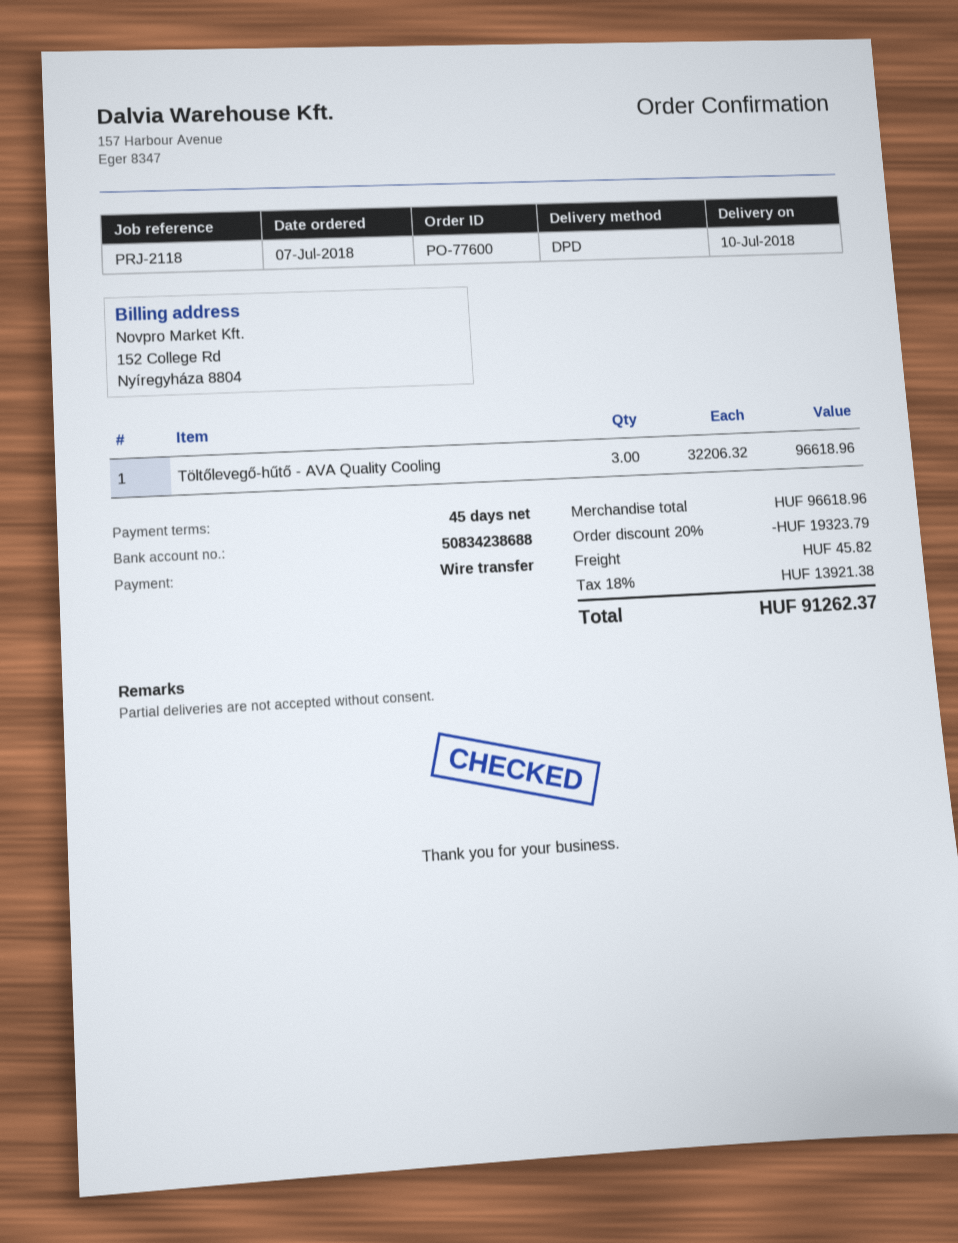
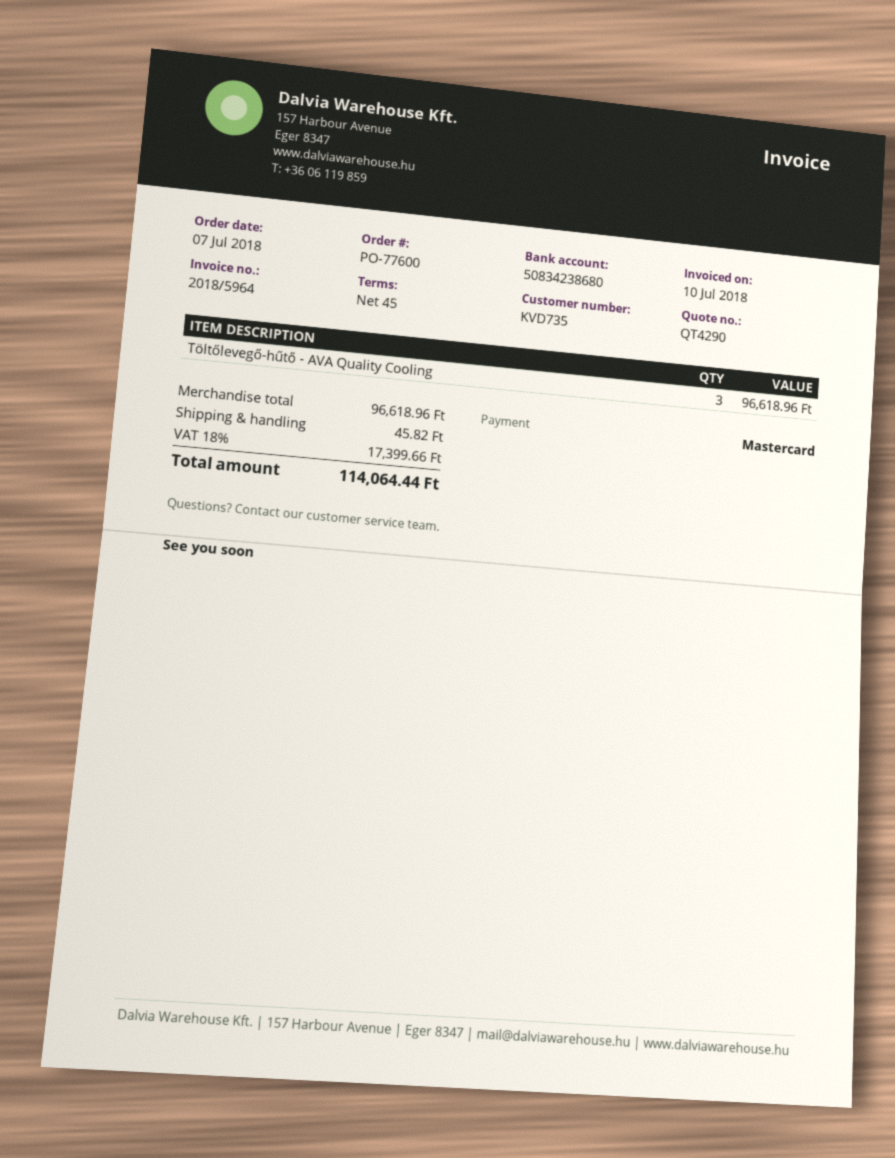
payment method: bank transfer -> Mastercard
bank account: 50834238688 -> 50834238680
discount: 20% = 19323.79 -> none
tax: 18% = 13921.38 -> 18% = 17399.66
total: 91262.37 -> 114064.44

